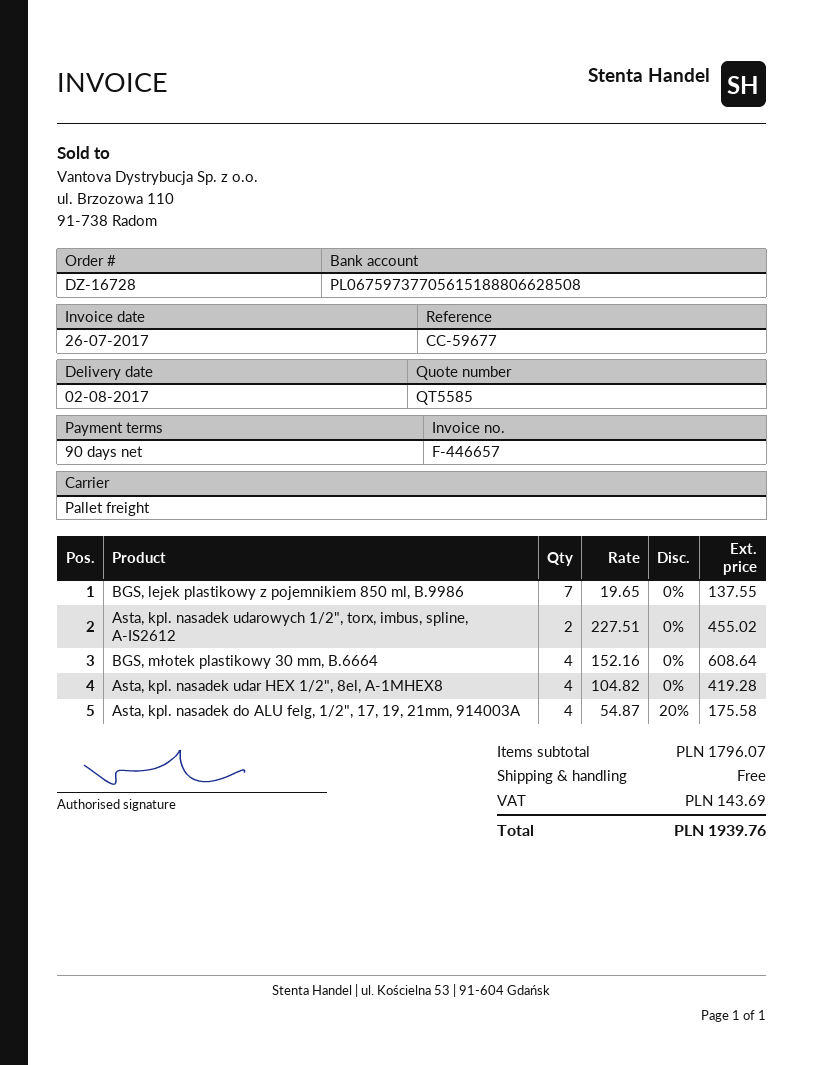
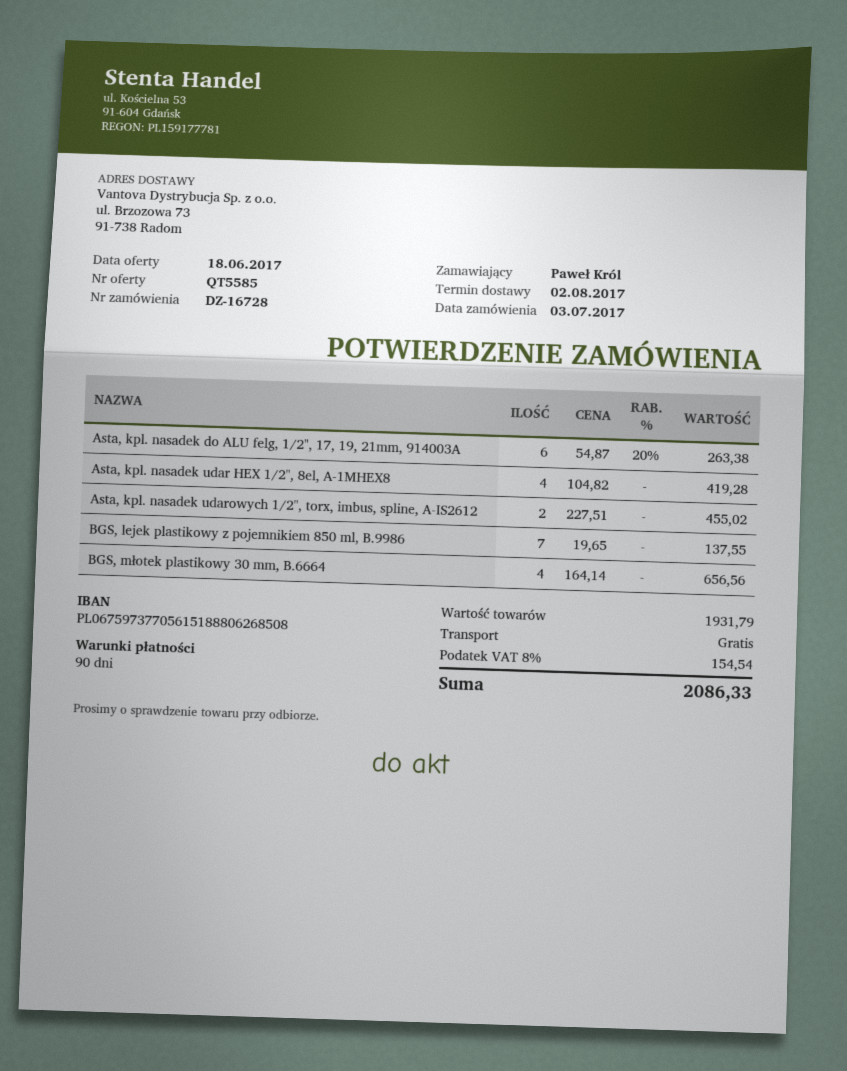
bank account: PL06759737705615188806628508 -> PL06759737705615188806268508
BGS, młotek plastikowy 30 mm, B.6664: 4 x 152.16 = 608.64 -> 4 x 164.14 = 656.56
Asta, kpl. nasadek do ALU felg, 1/2", 17, 19, 21mm, 914003A: 4 x 54.87 - 20% = 175.58 -> 6 x 54.87 - 20% = 263.38
subtotal: 1796.07 -> 1931.79
tax: 143.69 -> 154.54
total: 1939.76 -> 2086.33

